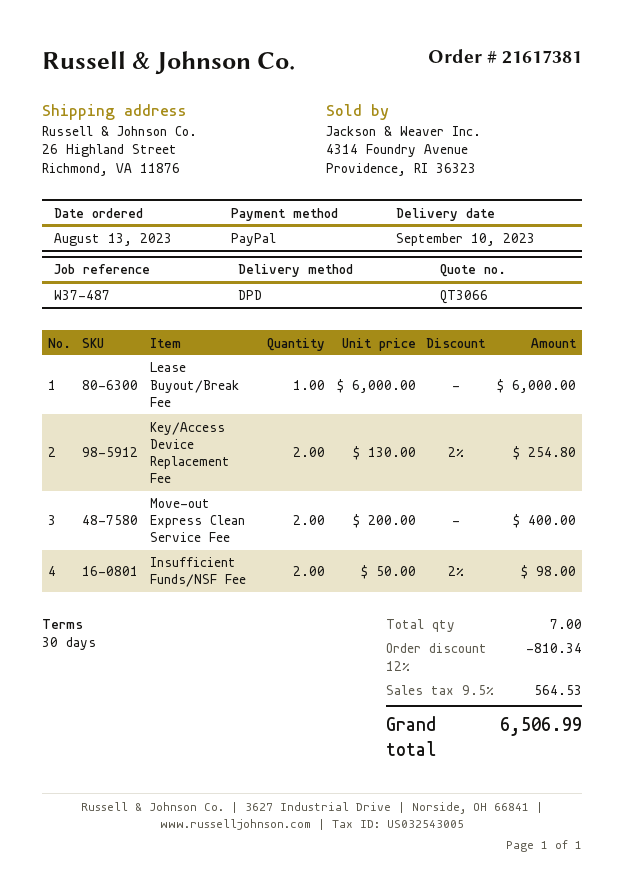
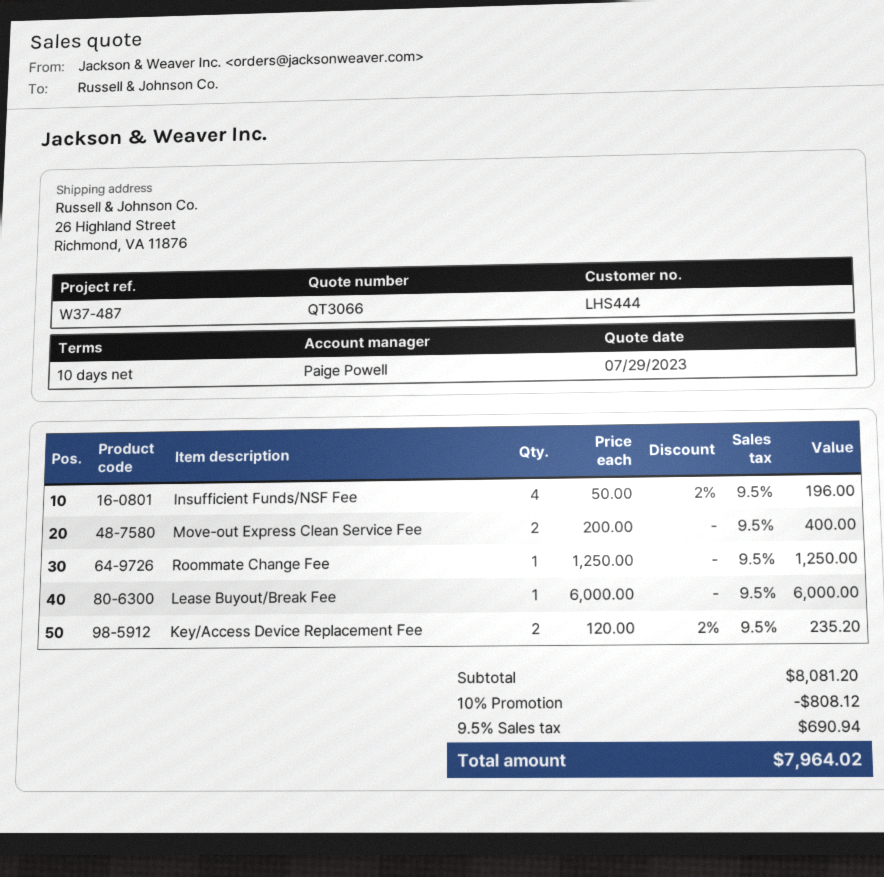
payment terms: 30 days -> 10 days
Key/Access Device Replacement Fee: 2 x 130.00 - 2% = 254.80 -> 2 x 120.00 - 2% = 235.20
Insufficient Funds/NSF Fee: 2 x 50.00 - 2% = 98.00 -> 4 x 50.00 - 2% = 196.00
Roommate Change Fee: none -> 1 x 1250.00 = 1250.00
discount: 12% = 810.34 -> 10% = 808.12
tax: 9.5% = 564.53 -> 9.5% = 690.94
total: 6506.99 -> 7964.02

